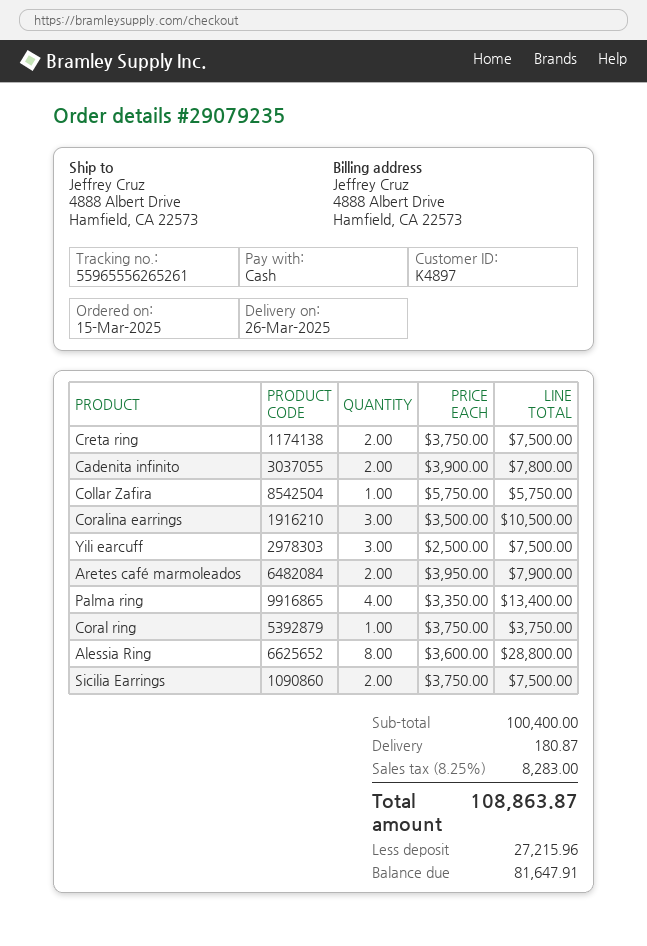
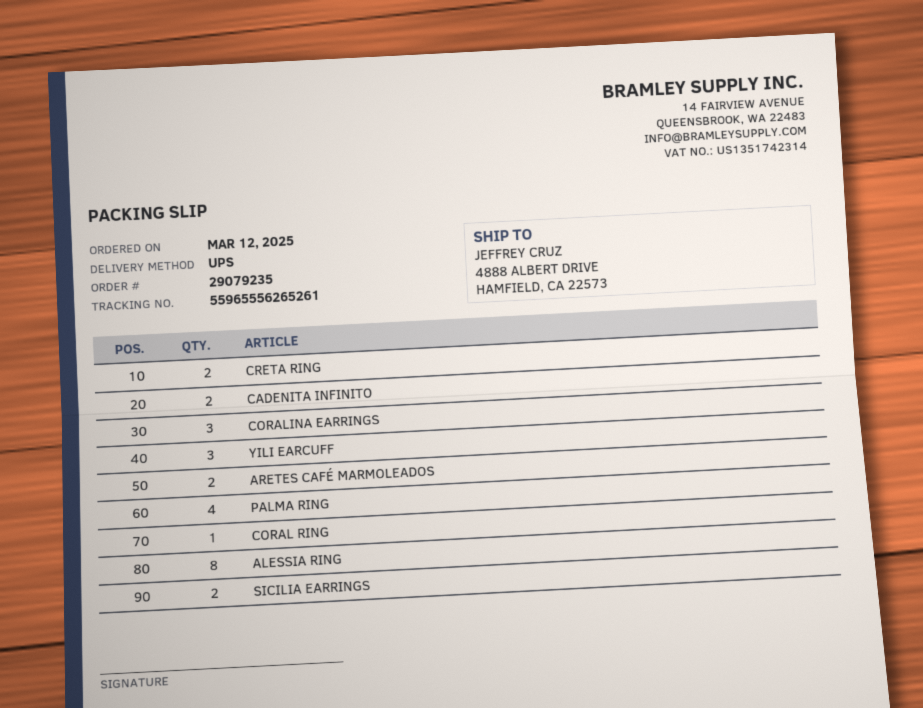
order date: 2025-03-15 -> 2025-03-12
Collar Zafira: 1 -> none

